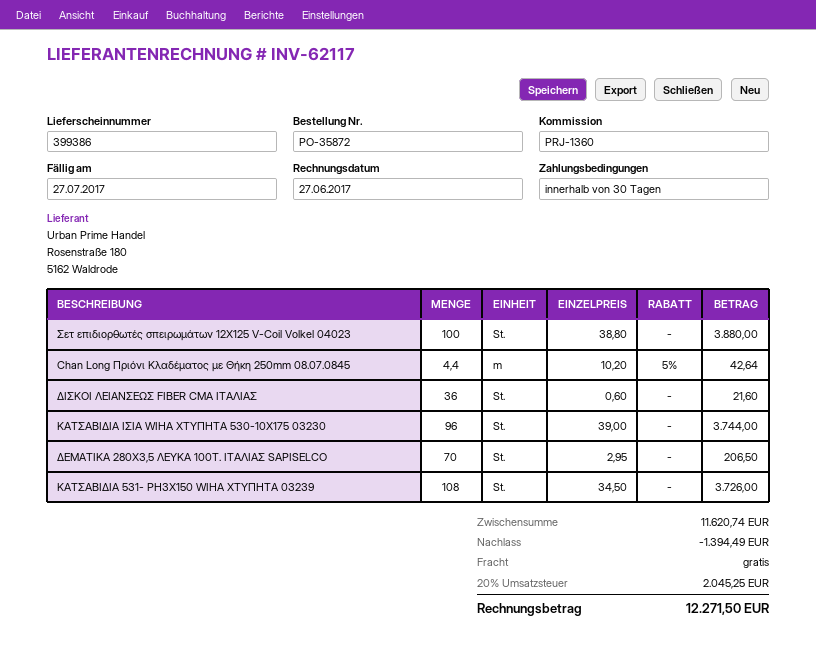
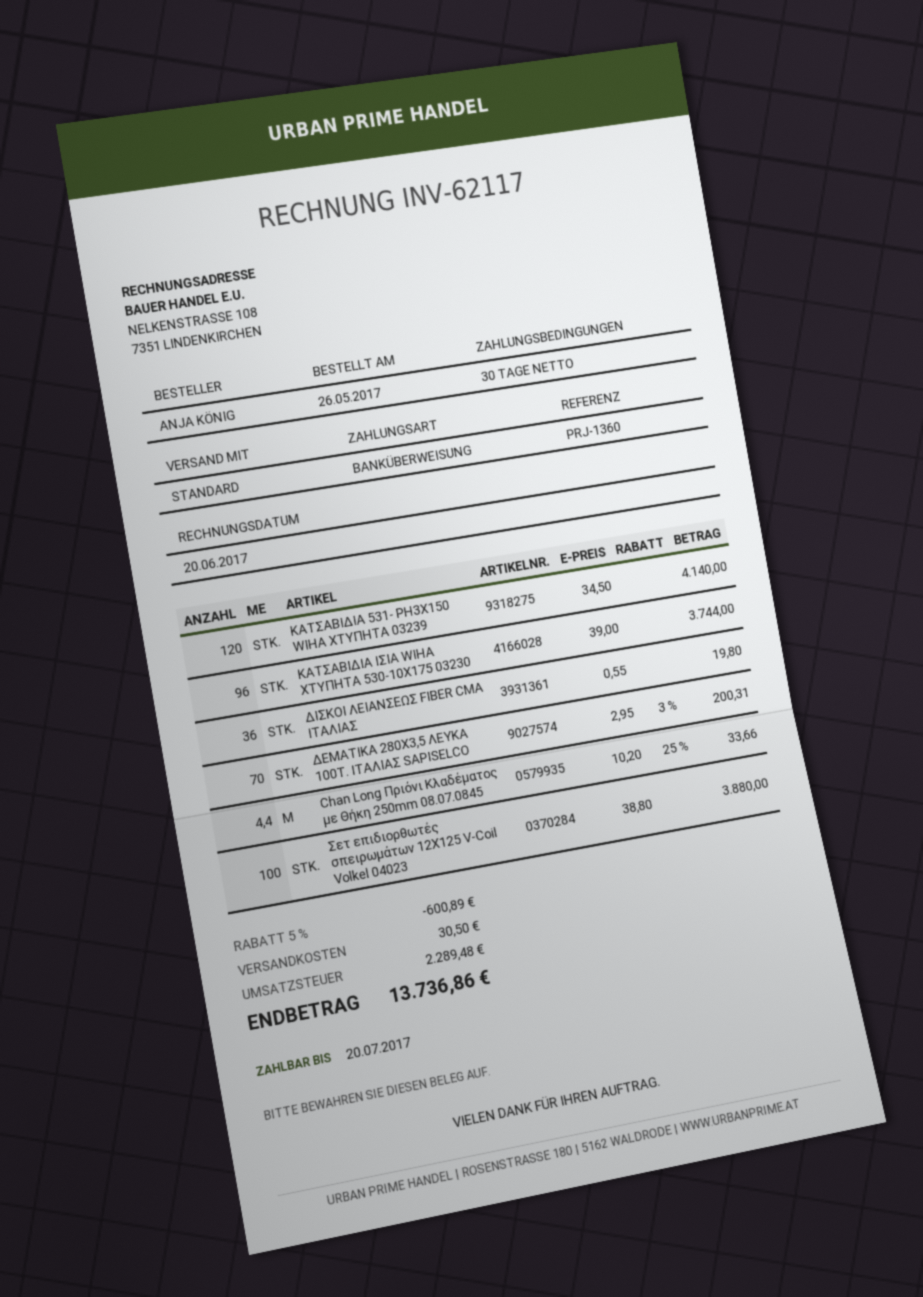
invoice date: 2017-06-27 -> 2017-06-20
due date: 2017-07-27 -> 2017-07-20
Chan Long Πριόνι Κλαδέματος με Θήκη 250mm 08.07.0845: 4.4 x 10.20 - 5% = 42.64 -> 4.4 x 10.20 - 25% = 33.66
ΔΙΣΚΟΙ ΛΕΙΑΝΣΕΩΣ FIBER CMA ΙΤΑΛΙΑΣ: 36 x 0.60 = 21.60 -> 36 x 0.55 = 19.80
ΔΕΜΑΤΙΚΑ 280Χ3,5 ΛΕΥΚΑ 100Τ. ΙΤΑΛΙΑΣ SAPISELCO: 70 x 2.95 = 206.50 -> 70 x 2.95 - 3% = 200.31
ΚΑΤΣΑΒΙΔΙΑ 531- PH3X150 WIHA XTYΠΗΤΑ 03239: 108 x 34.50 = 3726.00 -> 120 x 34.50 = 4140.00
discount: 1394.49 -> 600.89
shipping: 0.00 -> 30.50
tax: 2045.25 -> 2289.48
total: 12271.50 -> 13736.86

